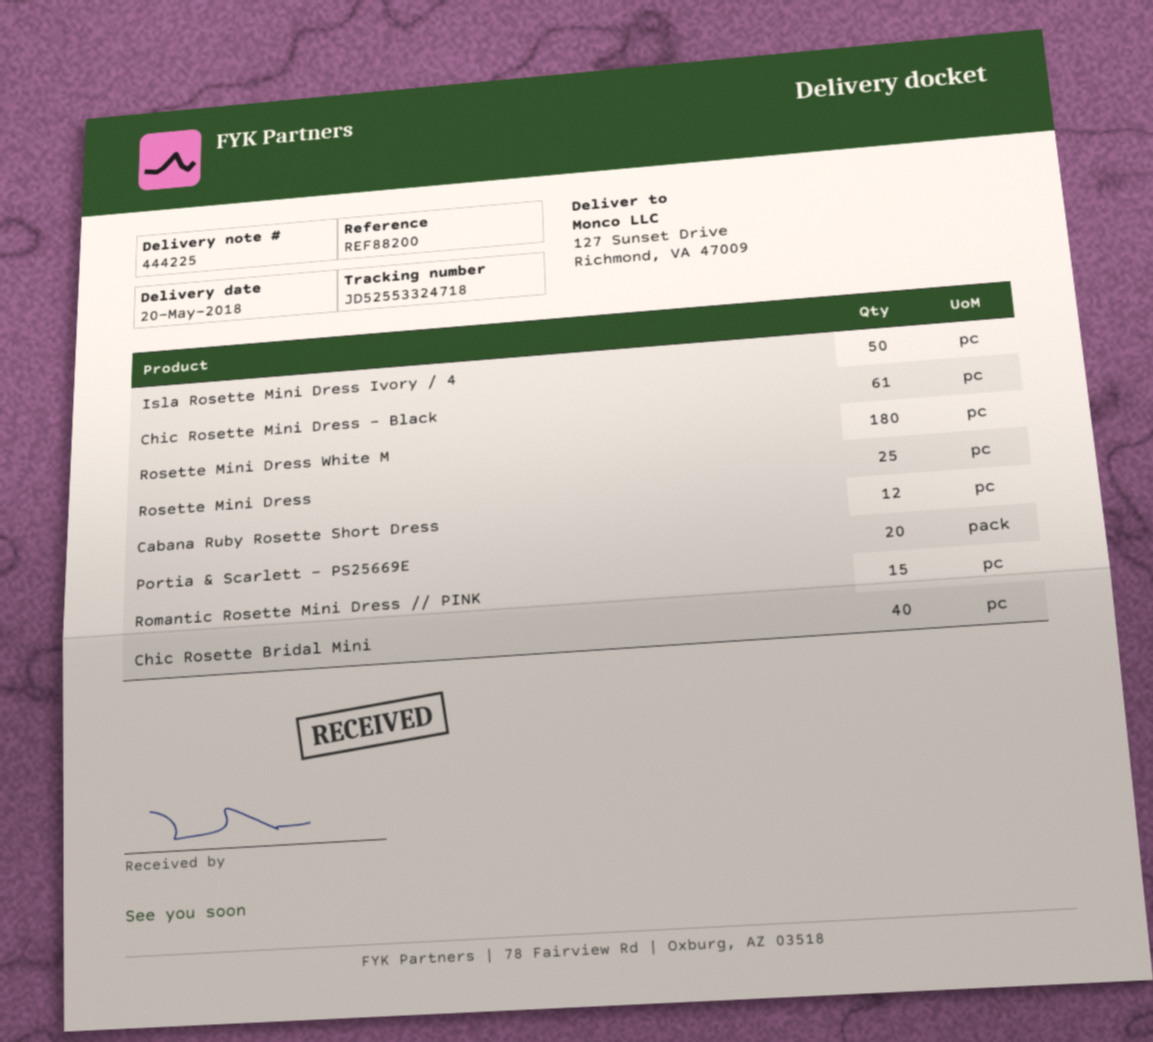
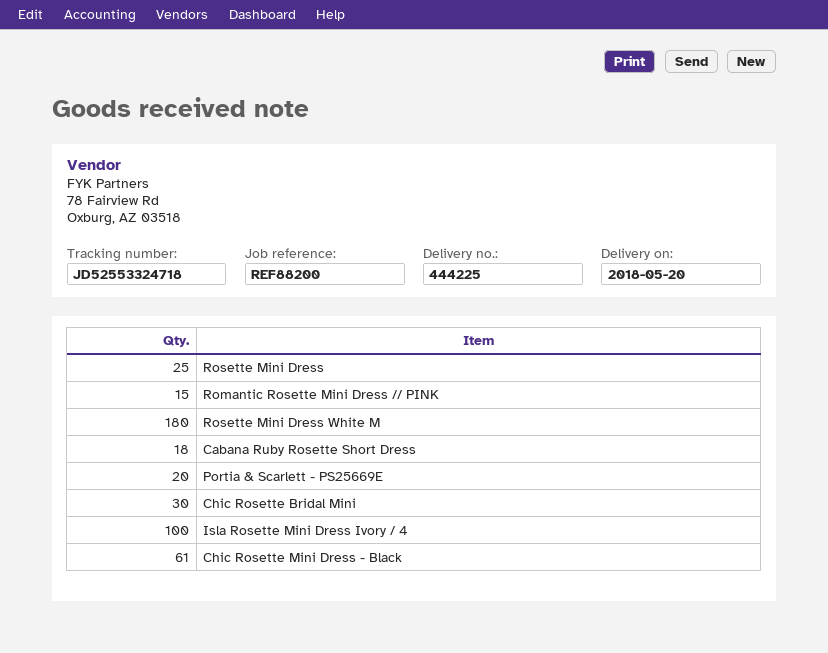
Isla Rosette Mini Dress Ivory / 4: 50 -> 100
Cabana Ruby Rosette Short Dress: 12 -> 18
Chic Rosette Bridal Mini: 40 -> 30

